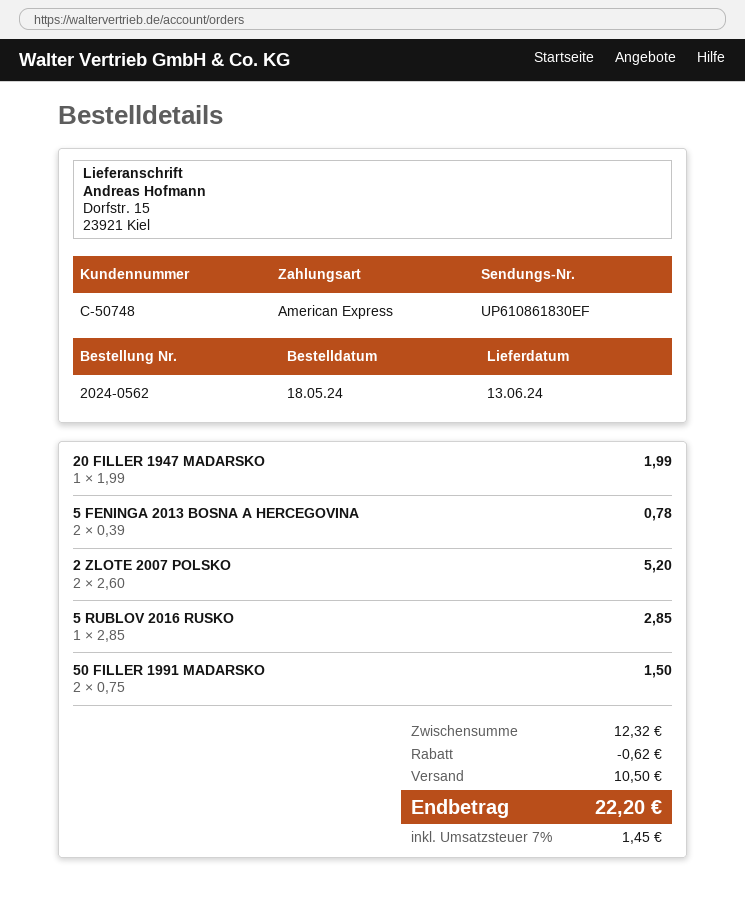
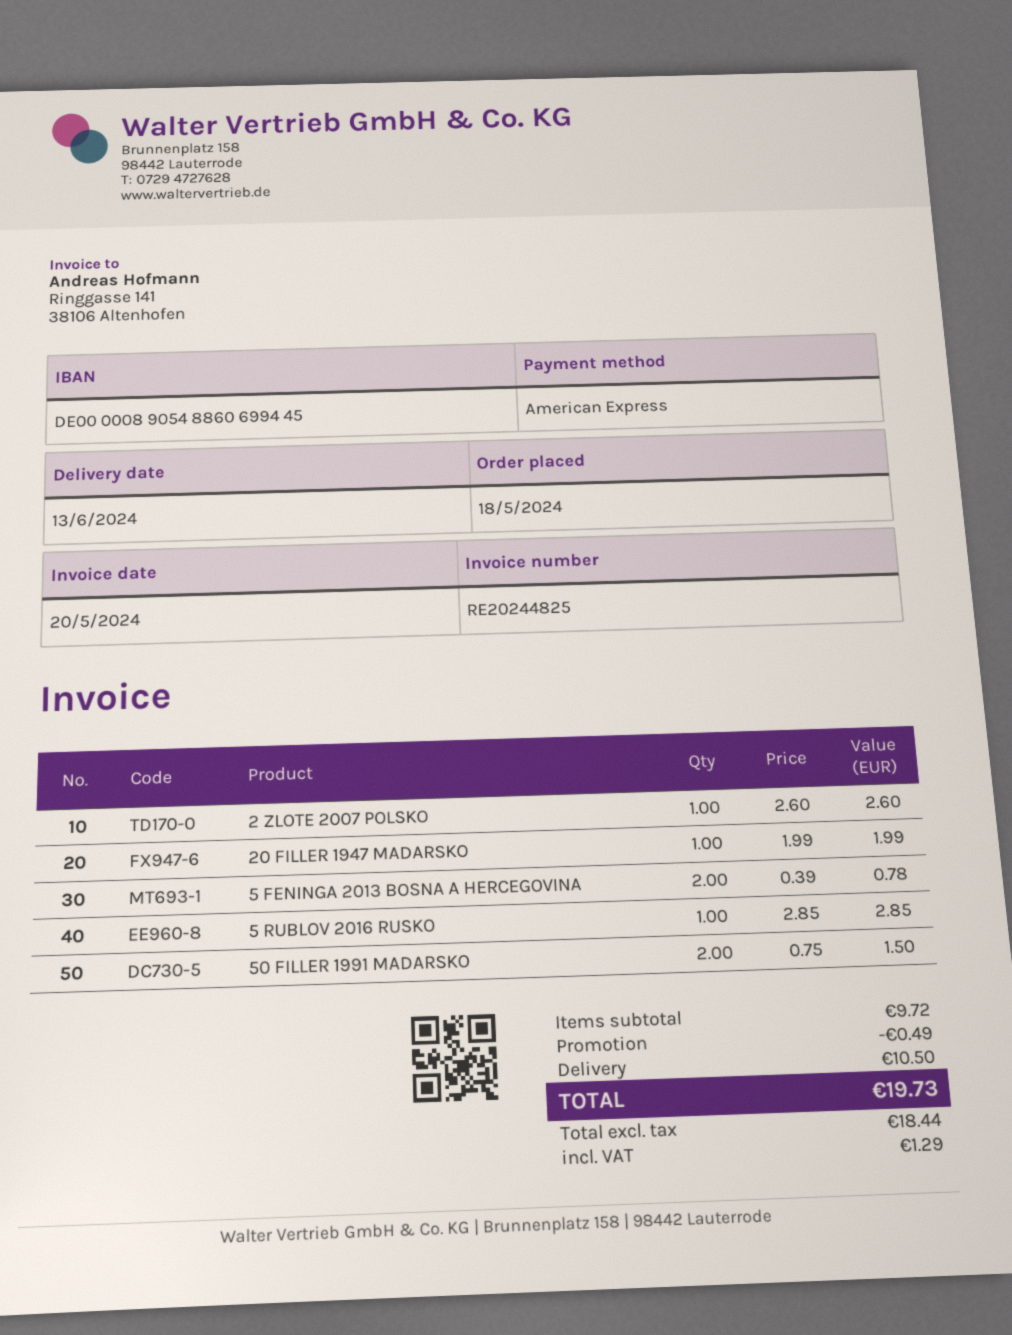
2 ZLOTE 2007 POLSKO: 2 x 2.60 = 5.20 -> 1 x 2.60 = 2.60
subtotal: 12.32 -> 9.72
discount: 0.62 -> 0.49
tax: 1.45 -> 1.29
total: 22.20 -> 19.73

